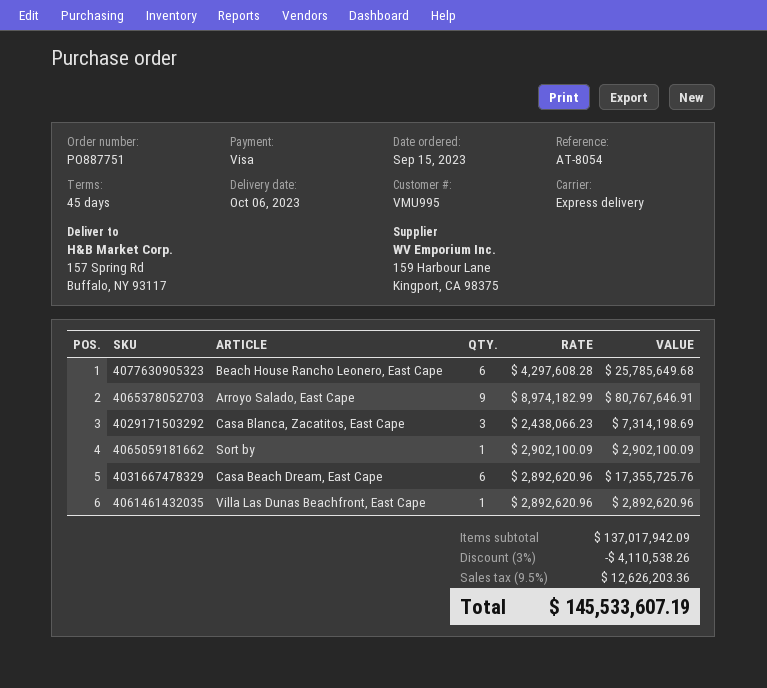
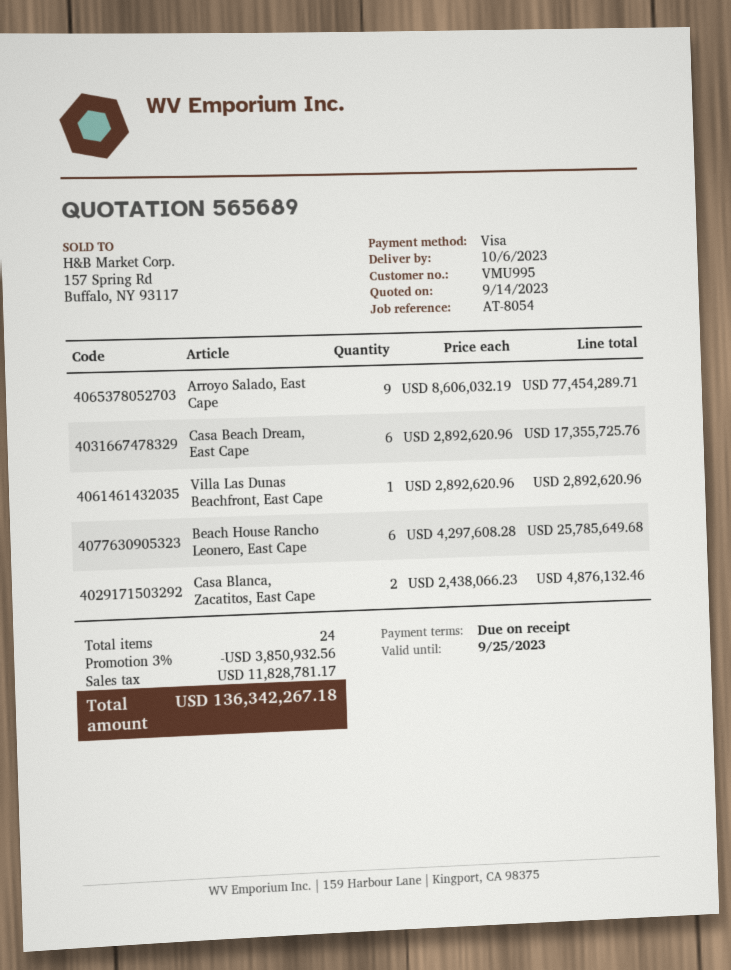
payment terms: 45 days -> on receipt
Arroyo Salado, East Cape: 9 x 8974182.99 = 80767646.91 -> 9 x 8606032.19 = 77454289.71
Casa Blanca, Zacatitos, East Cape: 3 x 2438066.23 = 7314198.69 -> 2 x 2438066.23 = 4876132.46
Sort by: 1 x 2902100.09 = 2902100.09 -> none
discount: 3% = 4110538.26 -> 3% = 3850932.56
tax: 12626203.36 -> 11828781.17
total: 145533607.19 -> 136342267.18

